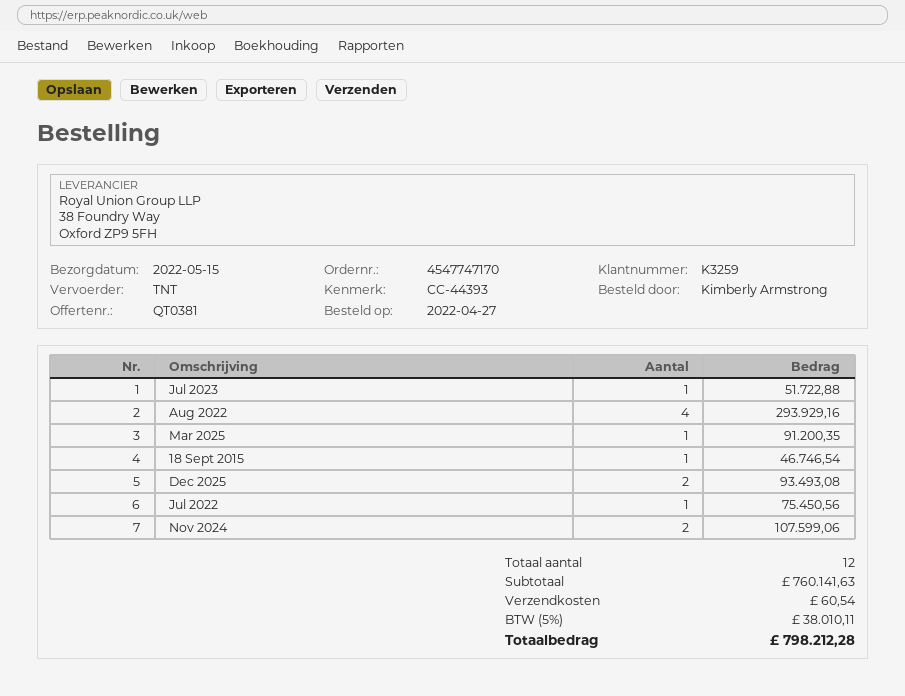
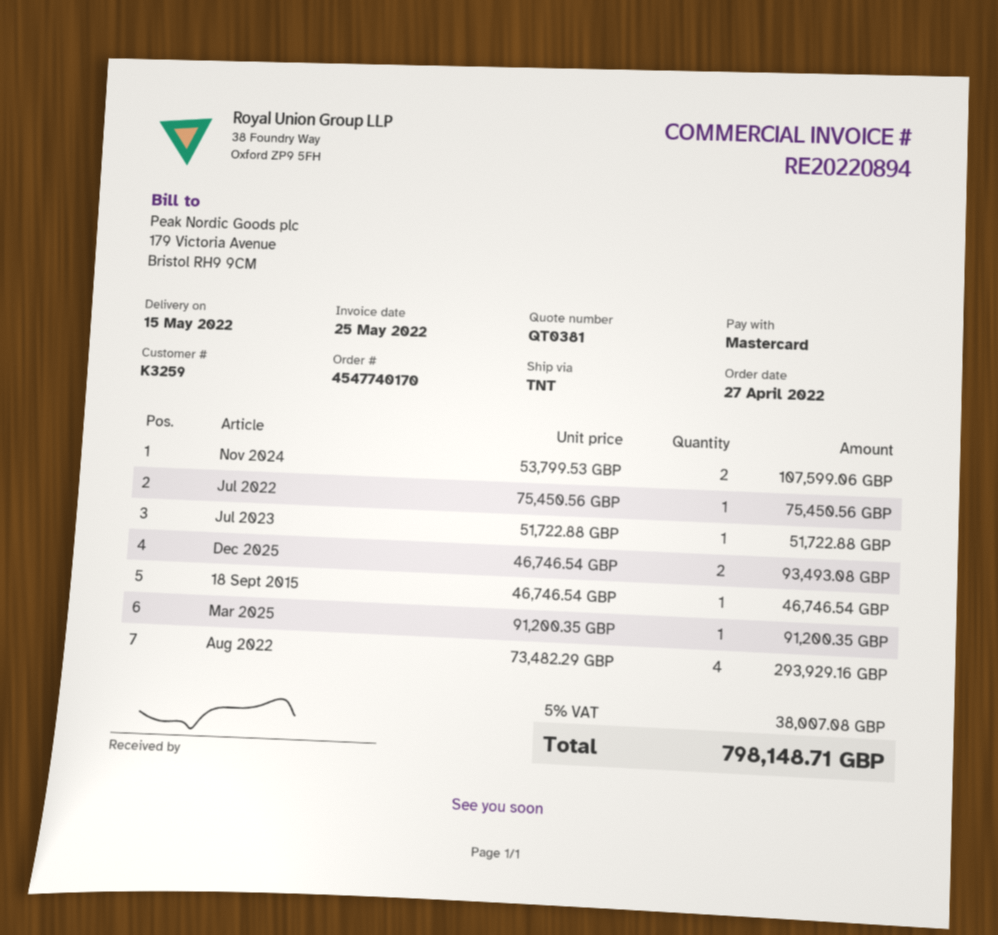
order number: 4547747170 -> 4547740170
shipping: 60.54 -> none
tax: 5% = 38010.11 -> 5% = 38007.08
total: 798212.28 -> 798148.71

